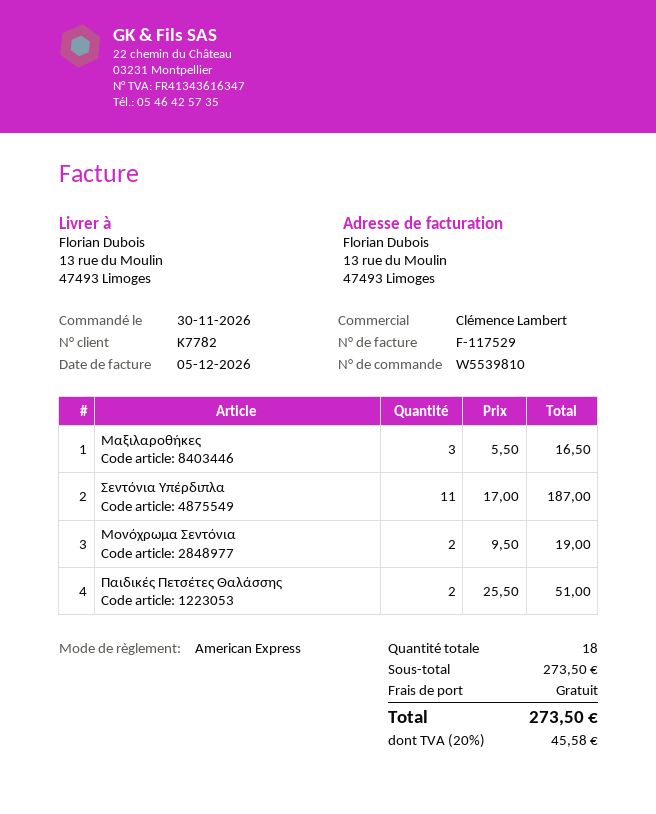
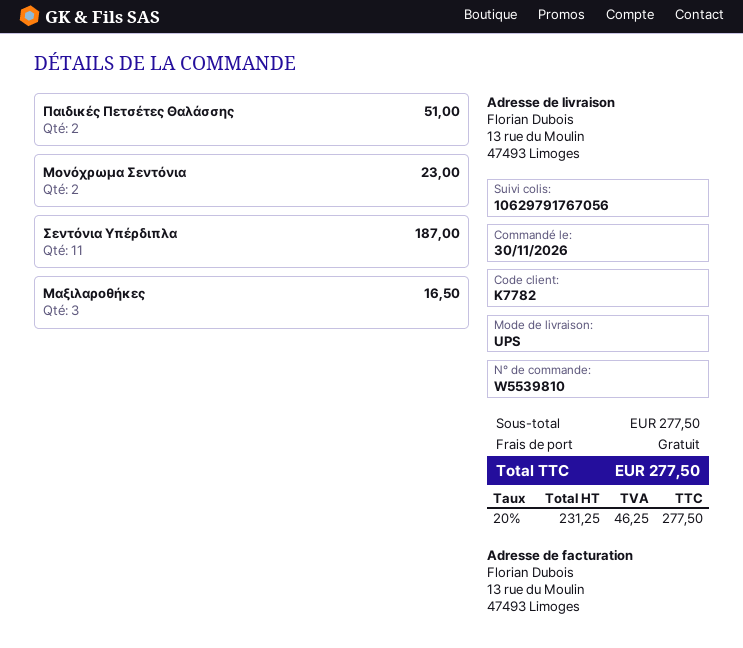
Μονόχρωμα Σεντόνια: 2 for 19.00 -> 2 for 23.00
subtotal: 273.50 -> 277.50
tax: 20% = 45.58 -> 20% = 46.25
total: 273.50 -> 277.50

